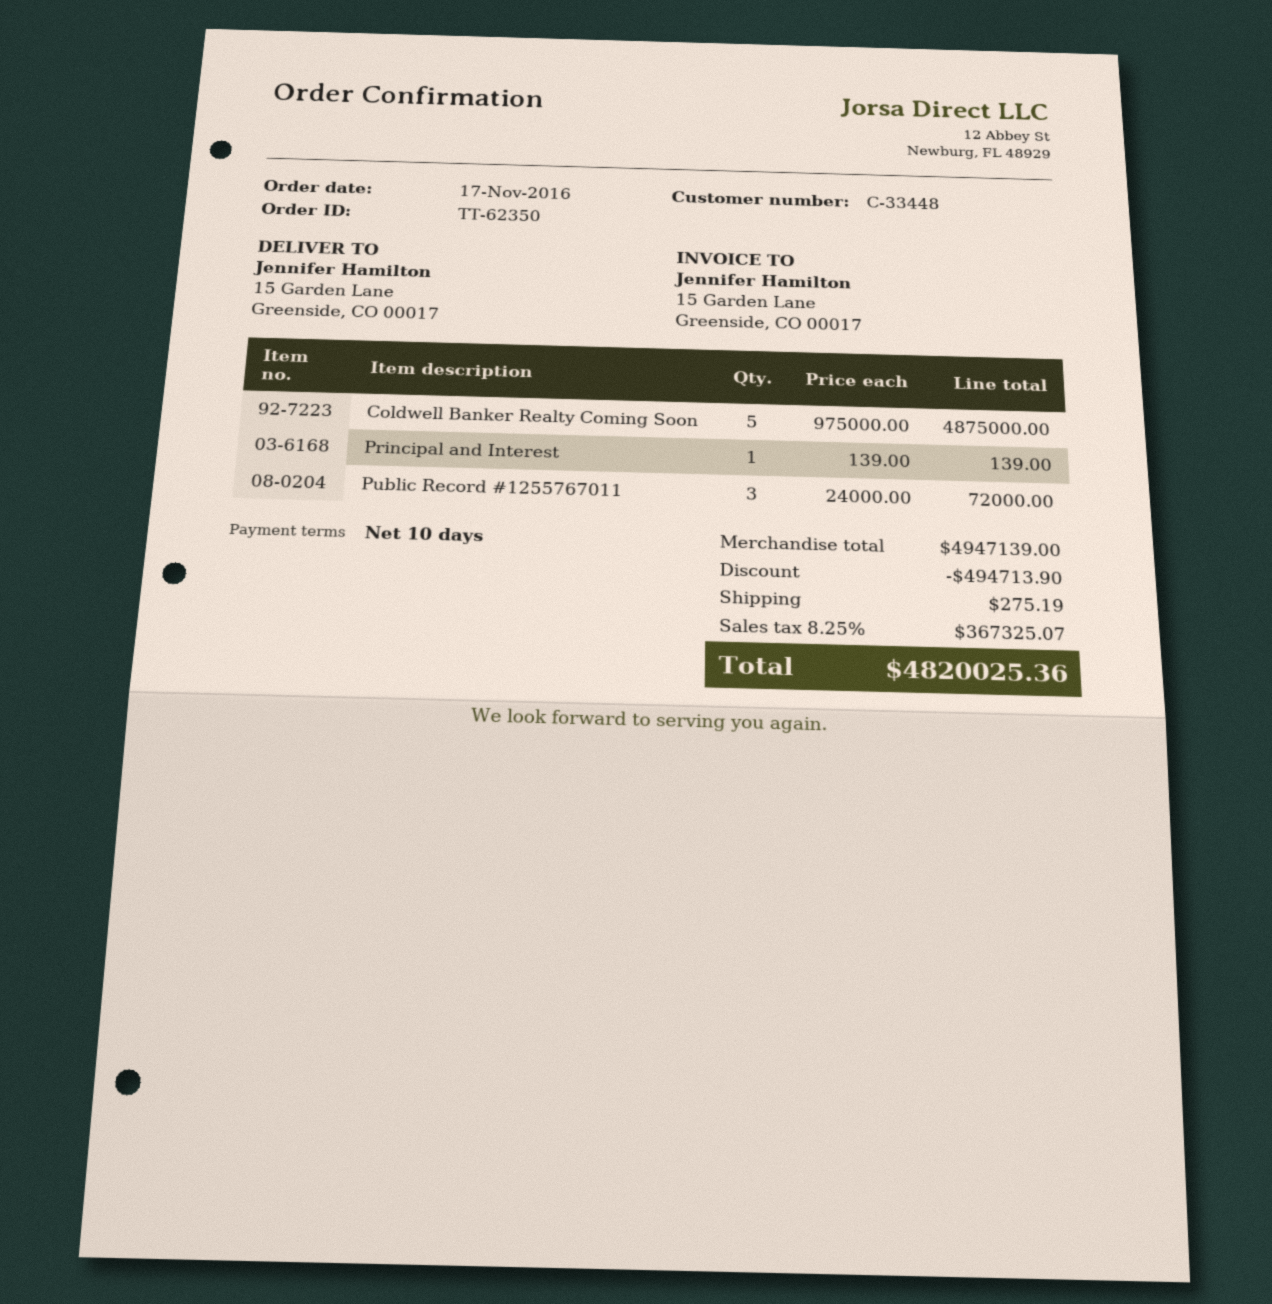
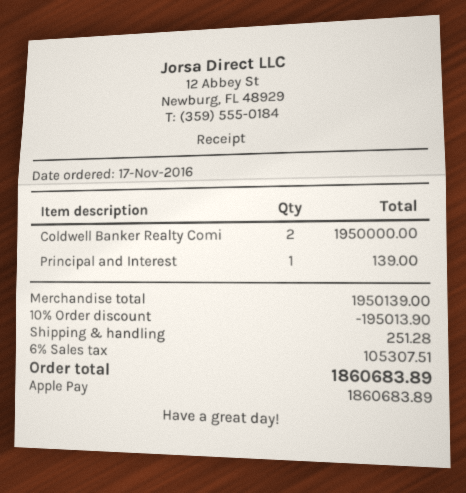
Coldwell Banker Realty Coming Soon: 5 for 4875000.00 -> 2 for 1950000.00
Public Record #1255767011: 3 for 72000.00 -> none
subtotal: 4947139.00 -> 1950139.00
discount: 494713.90 -> 195013.90
shipping: 275.19 -> 251.28
tax: 8.25% = 367325.07 -> 6% = 105307.51
total: 4820025.36 -> 1860683.89

